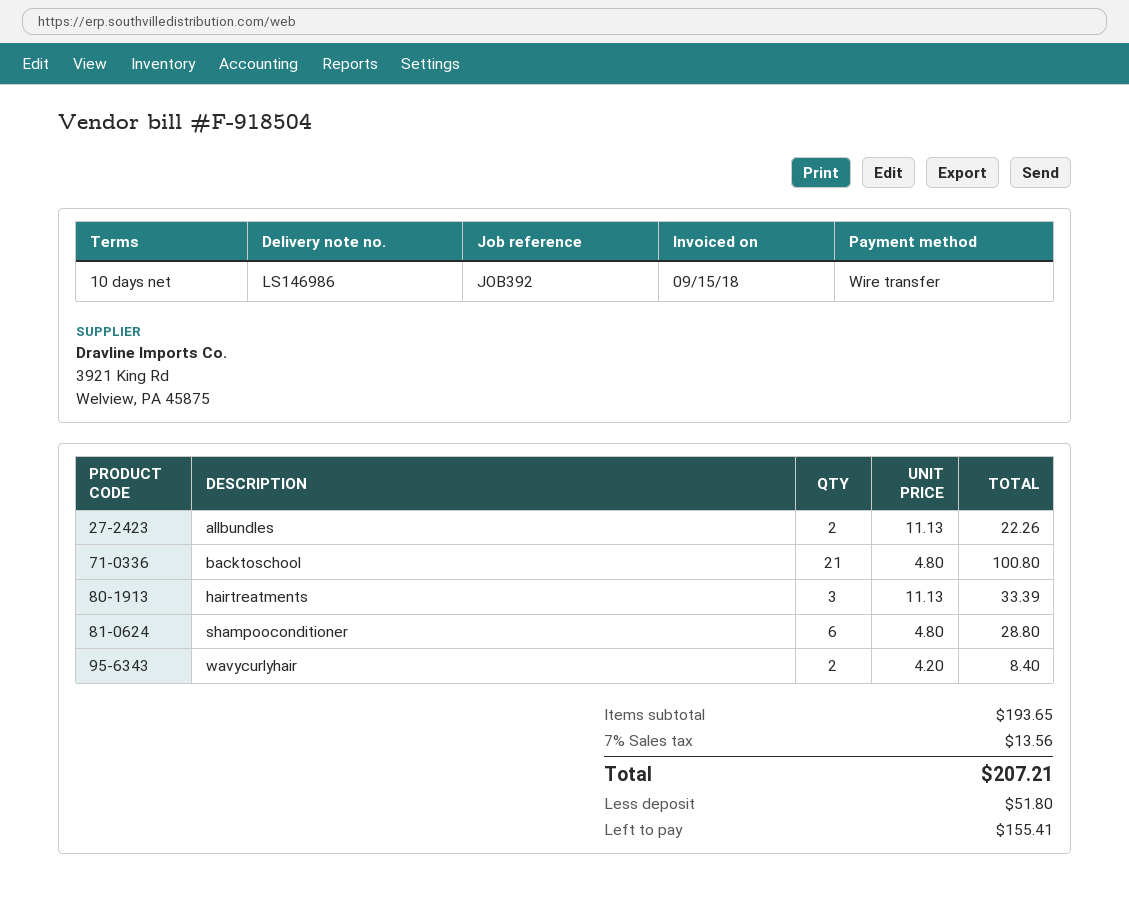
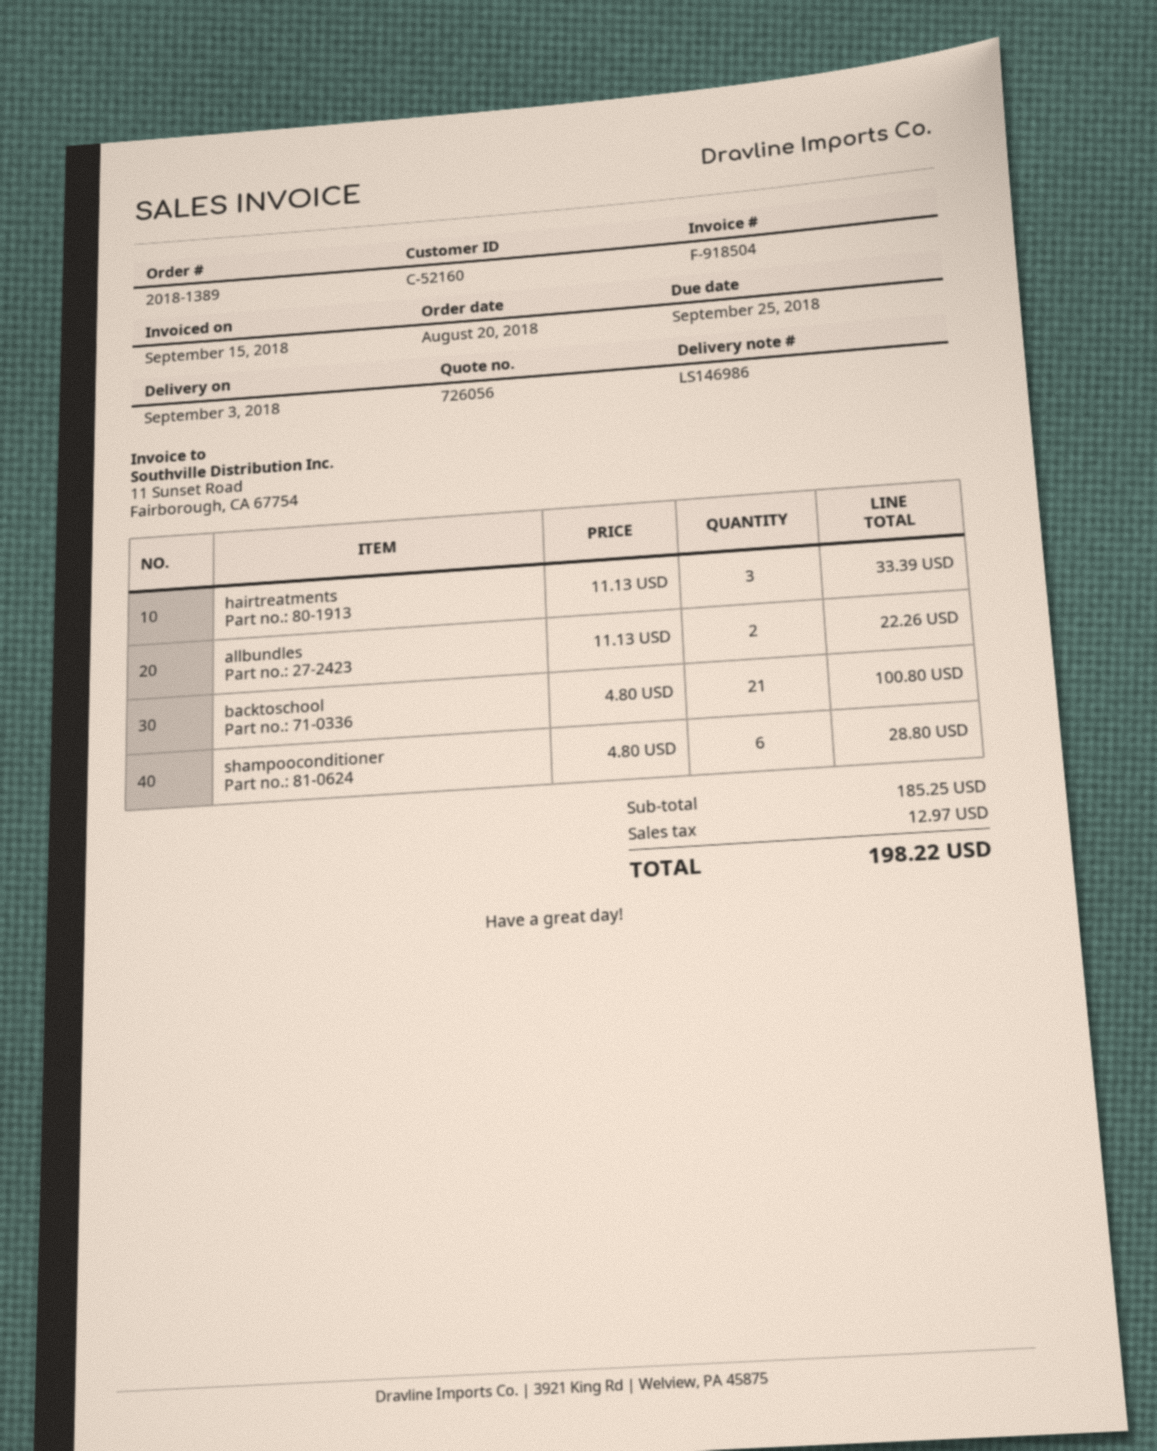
wavycurlyhair: 2 x 4.20 = 8.40 -> none
subtotal: 193.65 -> 185.25
tax: 13.56 -> 12.97
total: 207.21 -> 198.22

